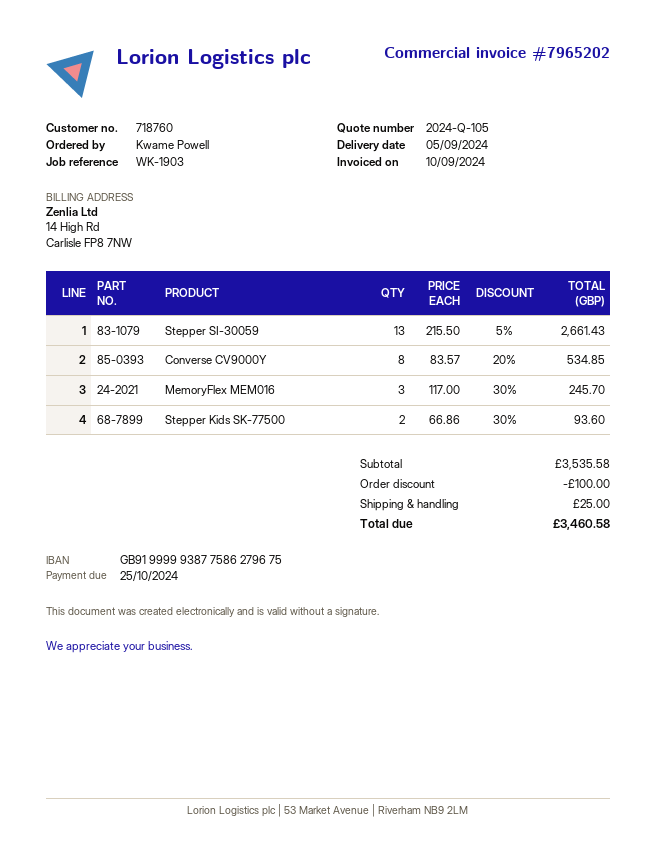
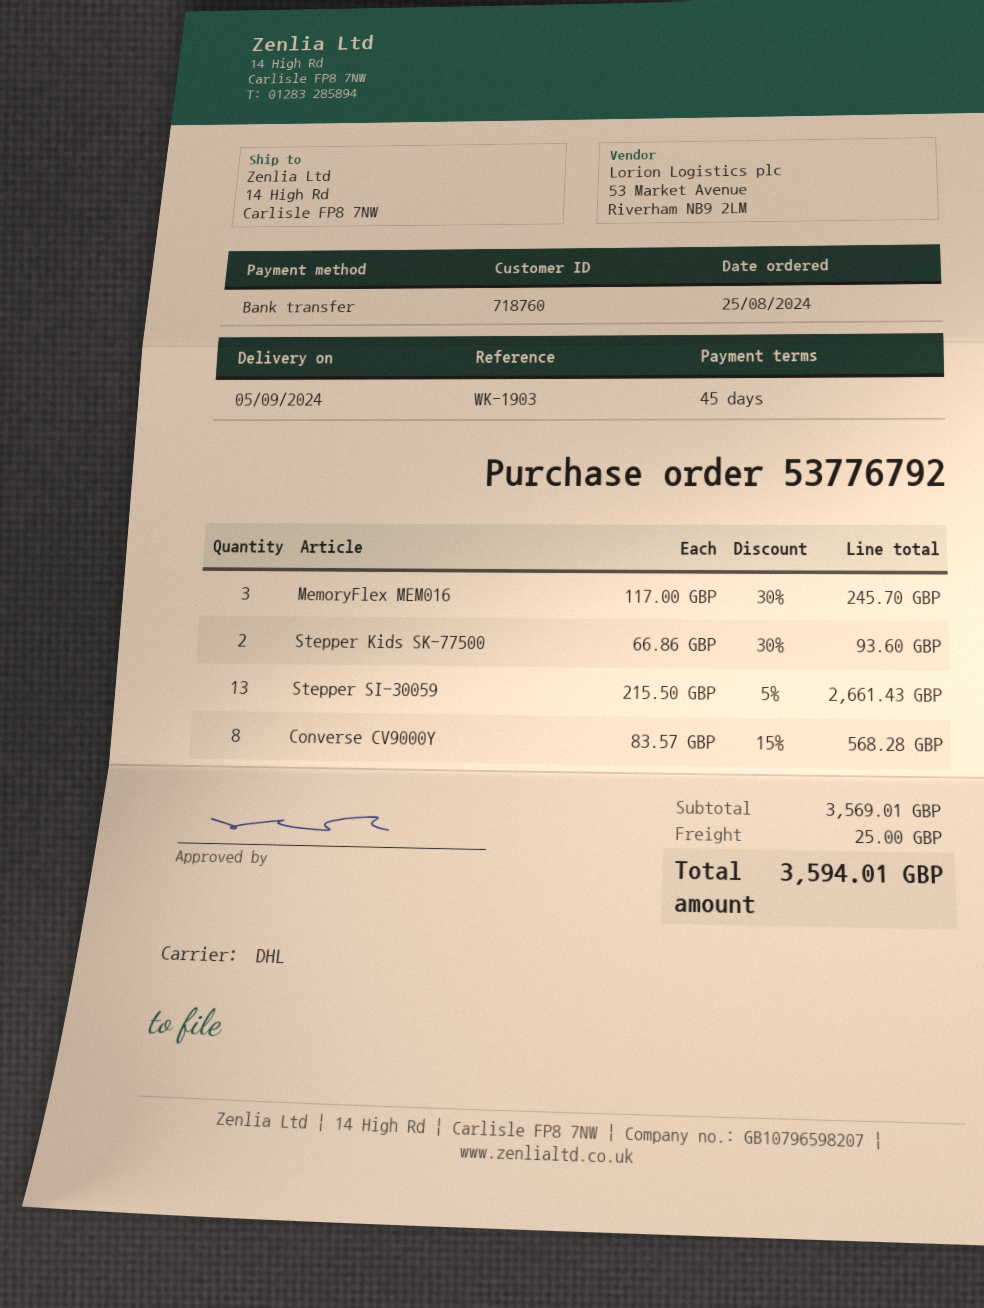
Converse CV9000Y: 8 x 83.57 - 20% = 534.85 -> 8 x 83.57 - 15% = 568.28
subtotal: 3535.58 -> 3569.01
discount: 100.00 -> none
total: 3460.58 -> 3594.01

